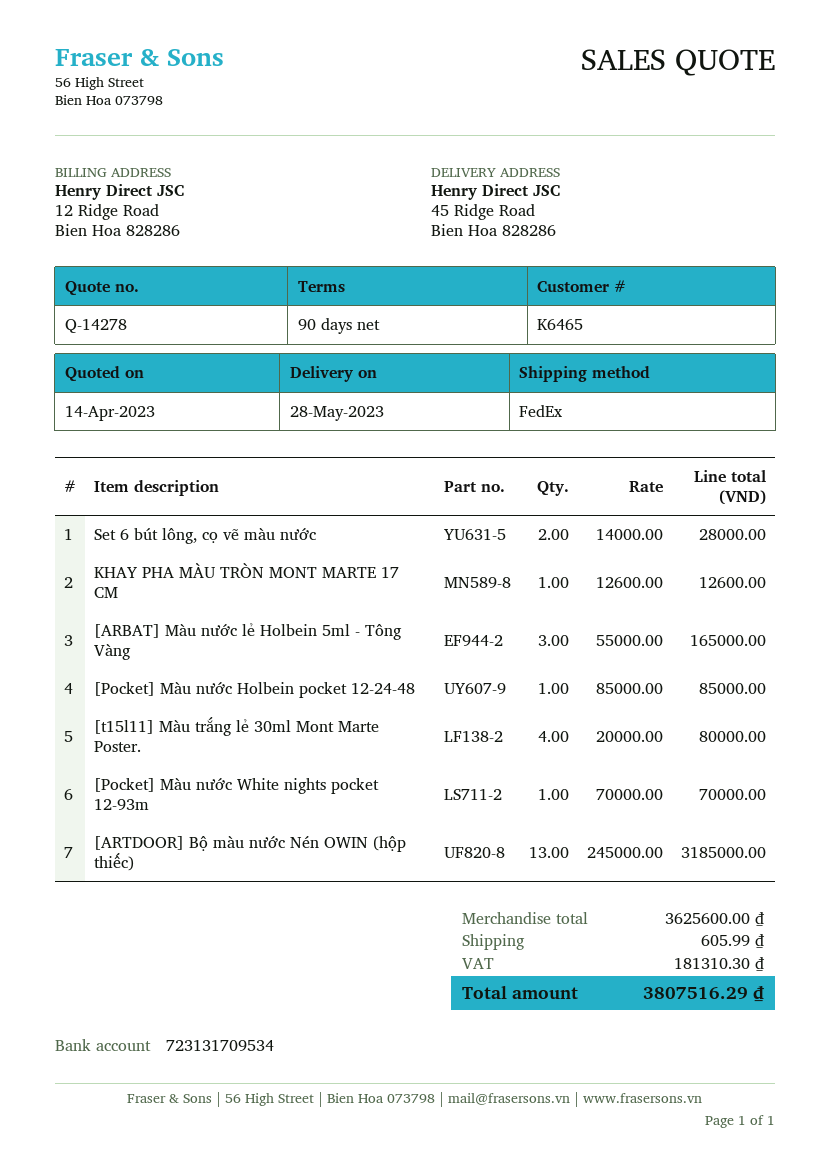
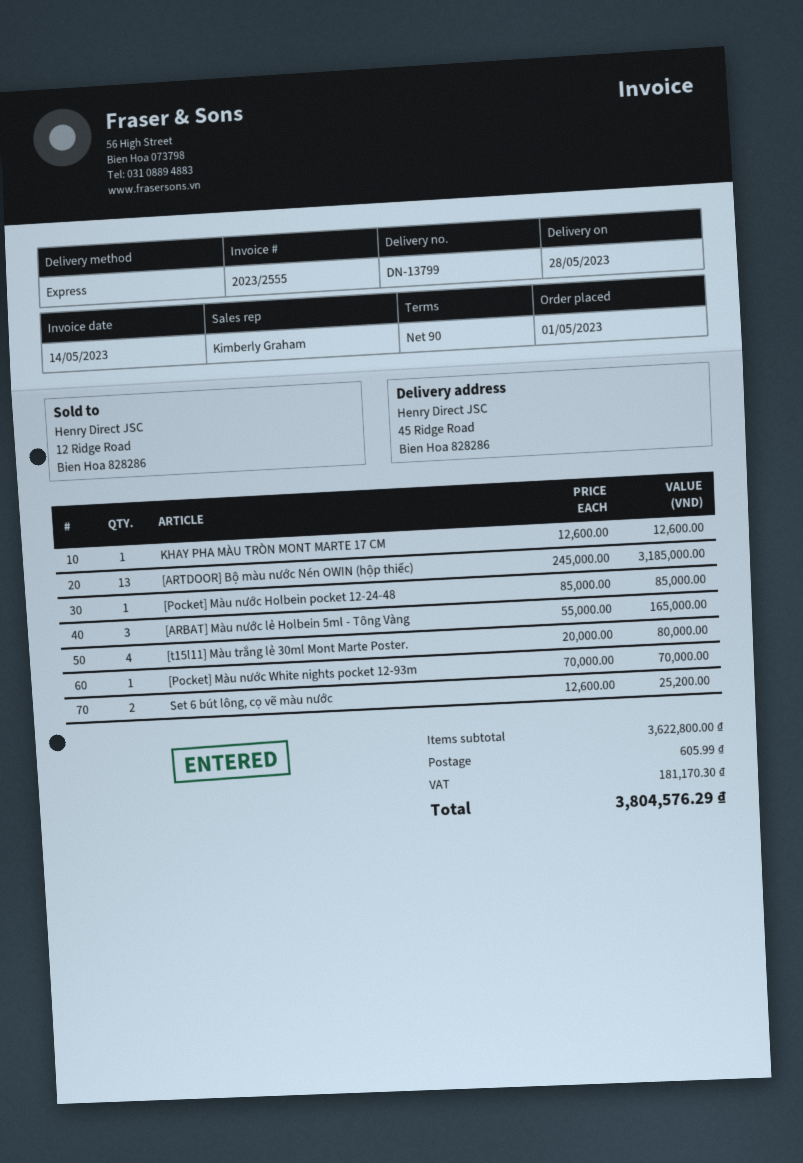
shipping method: FedEx -> express
Set 6 bút lông, cọ vẽ màu nước: 2 x 14000.00 = 28000.00 -> 2 x 12600.00 = 25200.00
subtotal: 3625600.00 -> 3622800.00
tax: 181310.30 -> 181170.30
total: 3807516.29 -> 3804576.29

